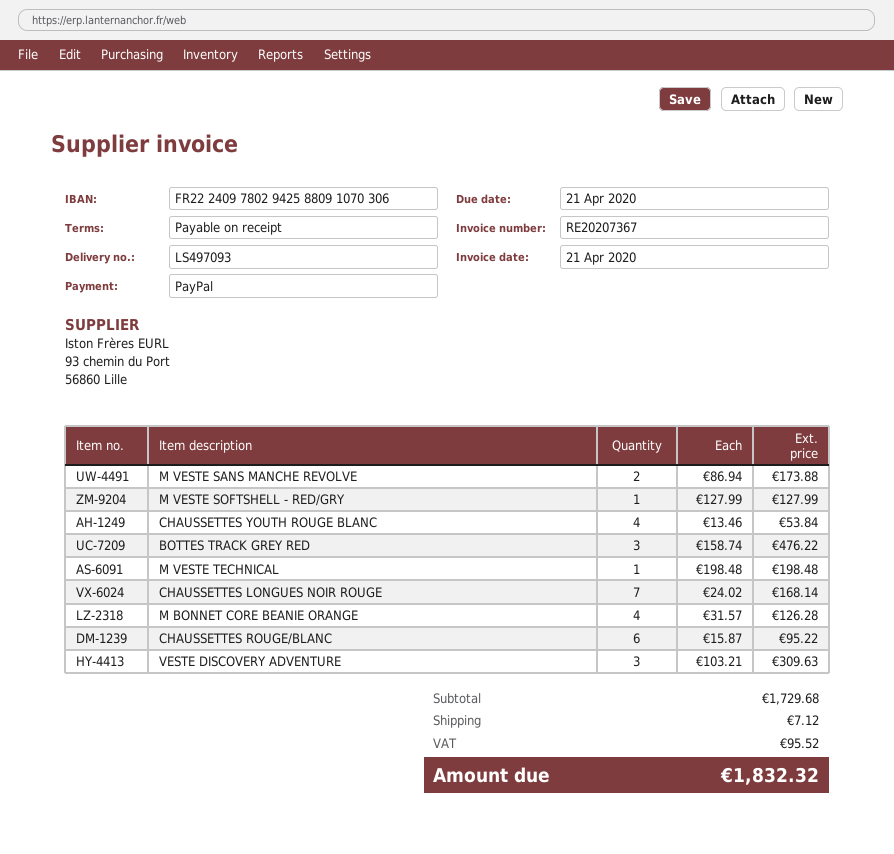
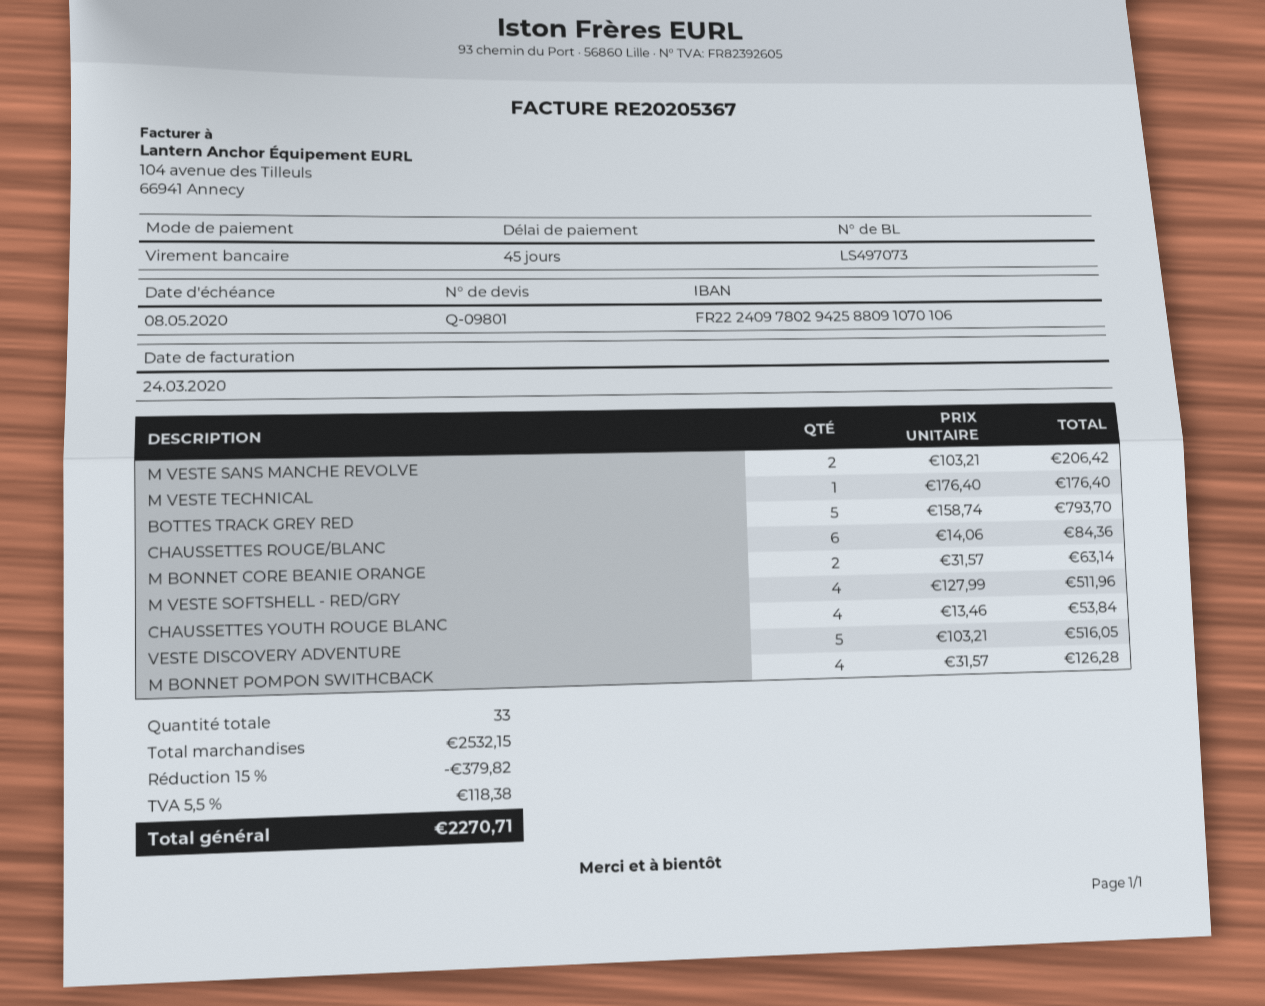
delivery note number: LS497093 -> LS497073
invoice number: RE20207367 -> RE20205367
invoice date: 2020-04-21 -> 2020-03-24
payment terms: on receipt -> 45 days
due date: 2020-04-21 -> 2020-05-08
payment method: PayPal -> bank transfer
bank account: FR2224097802942588091070306 -> FR2224097802942588091070106
M VESTE SANS MANCHE REVOLVE: 2 x 86.94 = 173.88 -> 2 x 103.21 = 206.42
M VESTE SOFTSHELL - RED/GRY: 1 x 127.99 = 127.99 -> 4 x 127.99 = 511.96
BOTTES TRACK GREY RED: 3 x 158.74 = 476.22 -> 5 x 158.74 = 793.70
M VESTE TECHNICAL: 1 x 198.48 = 198.48 -> 1 x 176.40 = 176.40
CHAUSSETTES LONGUES NOIR ROUGE: 7 x 24.02 = 168.14 -> none
M BONNET CORE BEANIE ORANGE: 4 x 31.57 = 126.28 -> 2 x 31.57 = 63.14
CHAUSSETTES ROUGE/BLANC: 6 x 15.87 = 95.22 -> 6 x 14.06 = 84.36
VESTE DISCOVERY ADVENTURE: 3 x 103.21 = 309.63 -> 5 x 103.21 = 516.05
M BONNET POMPON SWITHCBACK: none -> 4 x 31.57 = 126.28
subtotal: 1729.68 -> 2532.15
discount: none -> 15% = 379.82
shipping: 7.12 -> none
tax: 95.52 -> 118.38
total: 1832.32 -> 2270.71

